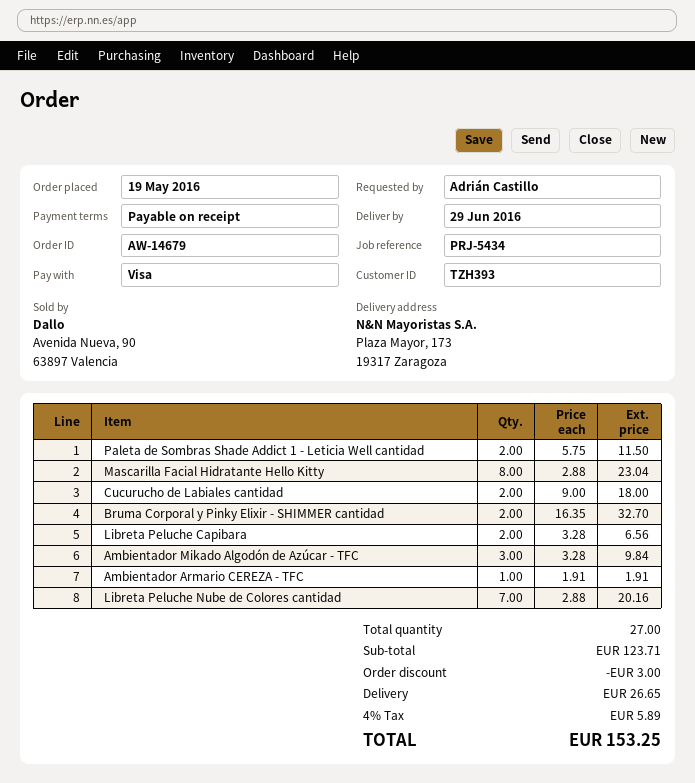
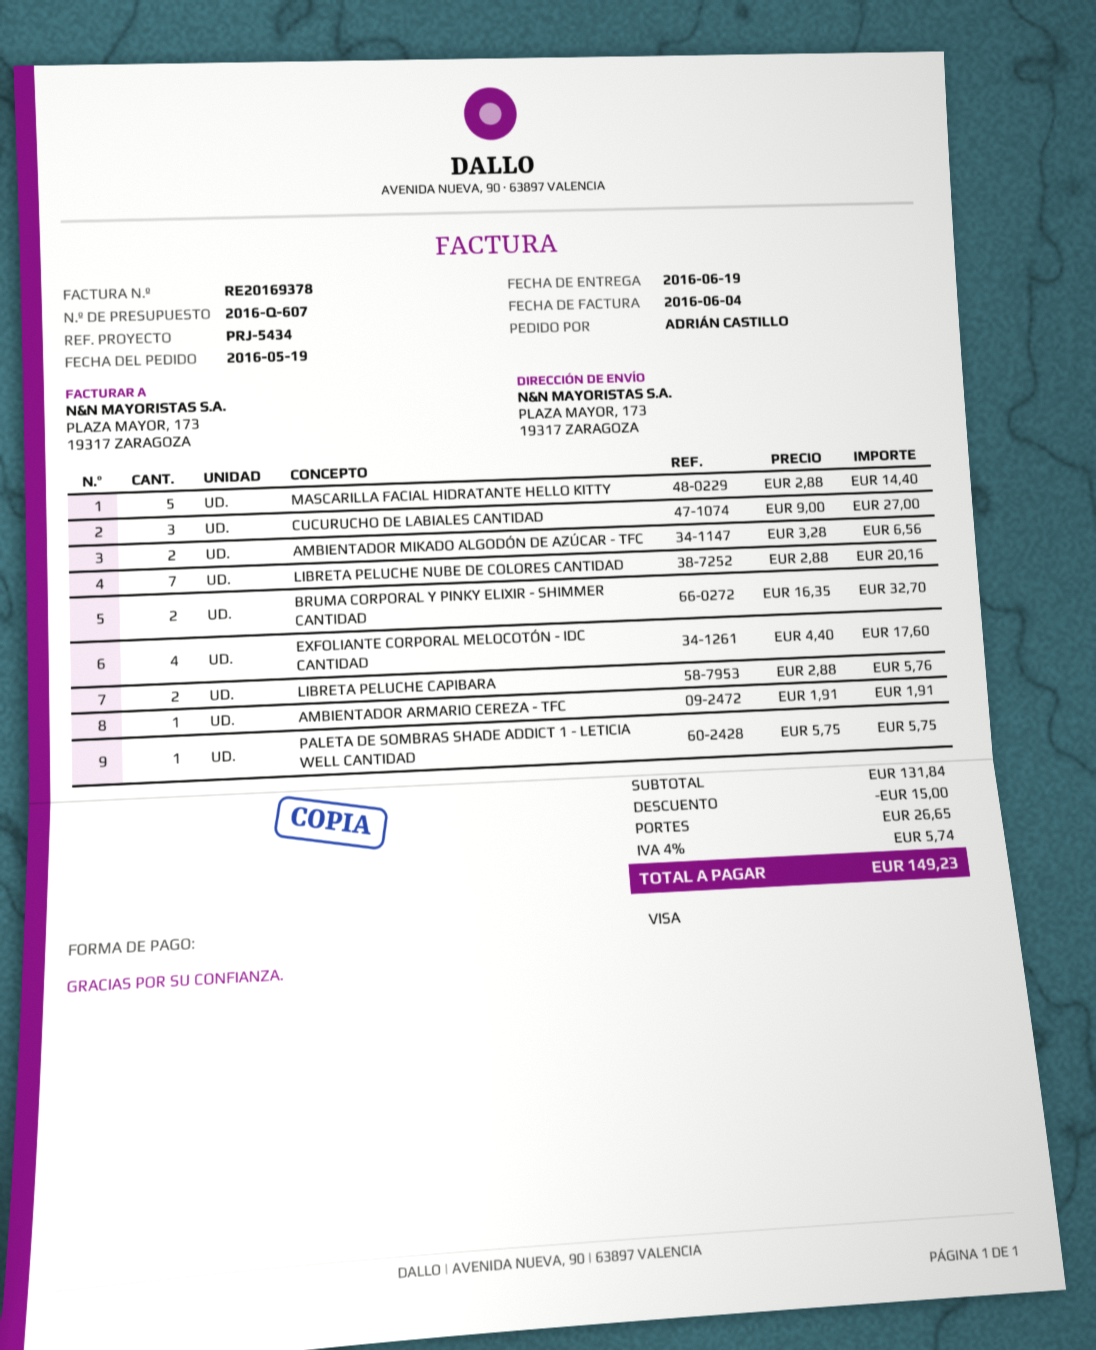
delivery date: 2016-06-29 -> 2016-06-19
Paleta de Sombras Shade Addict 1 - Leticia Well cantidad: 2 x 5.75 = 11.50 -> 1 x 5.75 = 5.75
Mascarilla Facial Hidratante Hello Kitty: 8 x 2.88 = 23.04 -> 5 x 2.88 = 14.40
Cucurucho de Labiales cantidad: 2 x 9.00 = 18.00 -> 3 x 9.00 = 27.00
Libreta Peluche Capibara: 2 x 3.28 = 6.56 -> 2 x 2.88 = 5.76
Ambientador Mikado Algodón de Azúcar - TFC: 3 x 3.28 = 9.84 -> 2 x 3.28 = 6.56
EXFOLIANTE CORPORAL MELOCOTÓN - IDC CANTIDAD: none -> 4 x 4.40 = 17.60
subtotal: 123.71 -> 131.84
discount: 3.00 -> 15.00
tax: 4% = 5.89 -> 4% = 5.74
total: 153.25 -> 149.23

